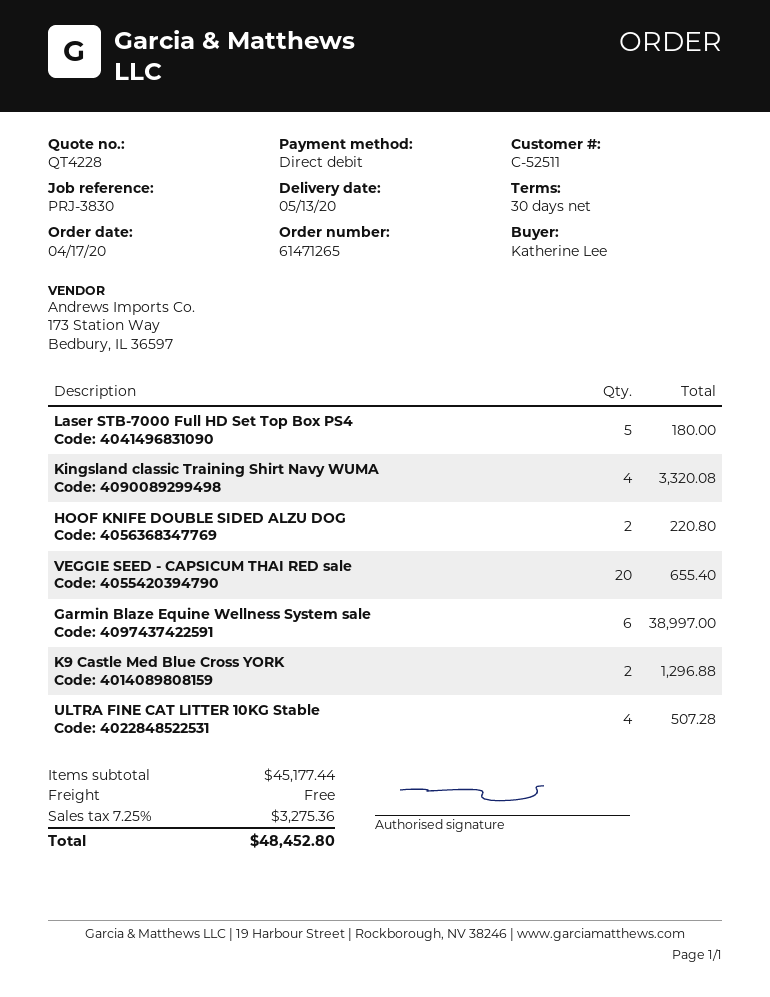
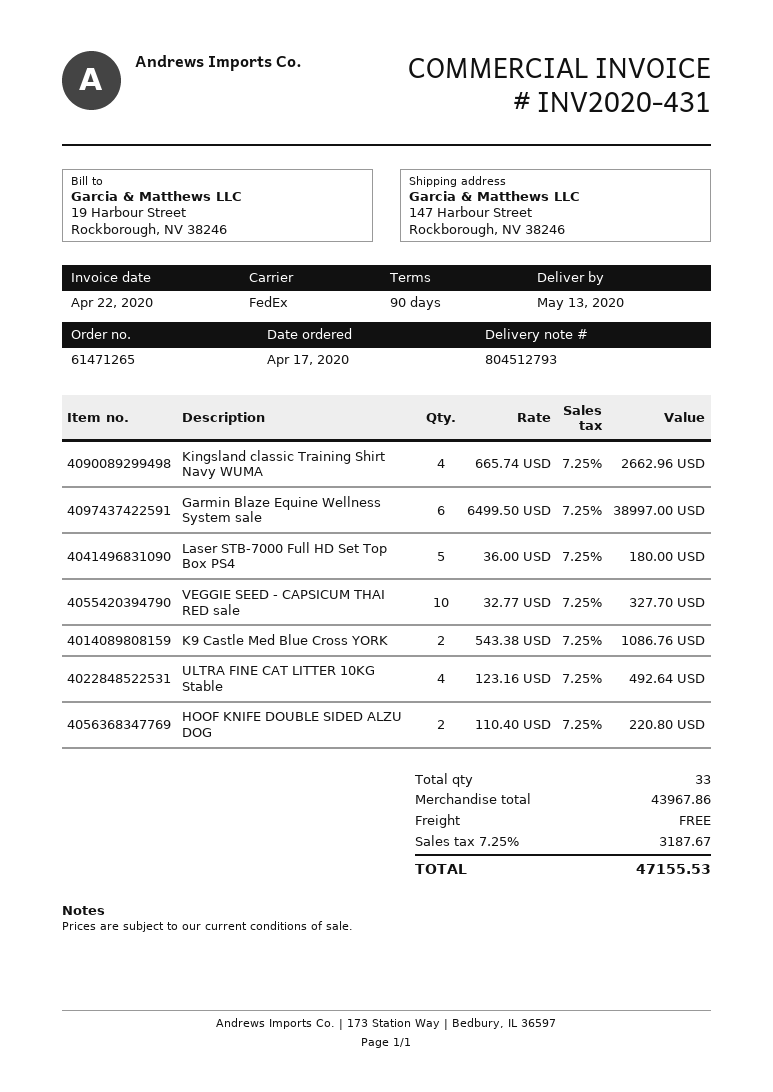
payment terms: 30 days -> 90 days
Kingsland classic Training Shirt Navy WUMA: 4 for 3320.08 -> 4 for 2662.96
VEGGIE SEED - CAPSICUM THAI RED sale: 20 for 655.40 -> 10 for 327.70
K9 Castle Med Blue Cross YORK: 2 for 1296.88 -> 2 for 1086.76
ULTRA FINE CAT LITTER 10KG Stable: 4 for 507.28 -> 4 for 492.64
subtotal: 45177.44 -> 43967.86
tax: 7.25% = 3275.36 -> 7.25% = 3187.67
total: 48452.80 -> 47155.53

